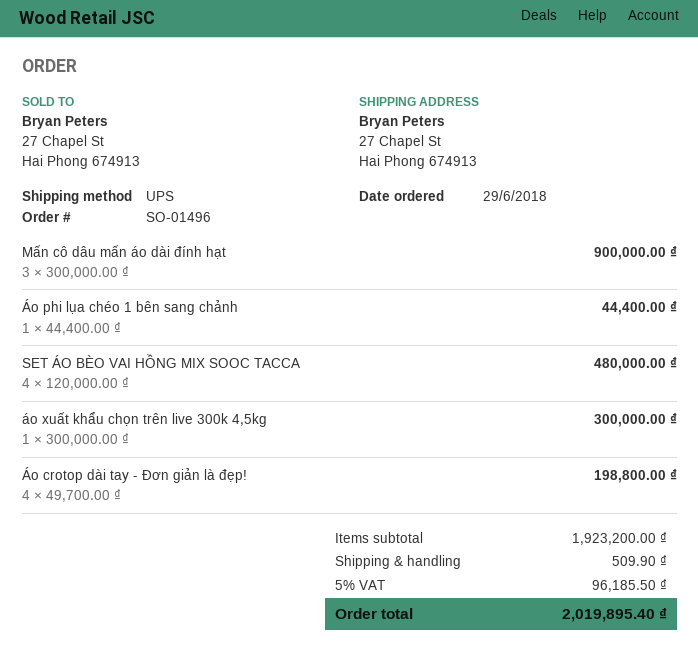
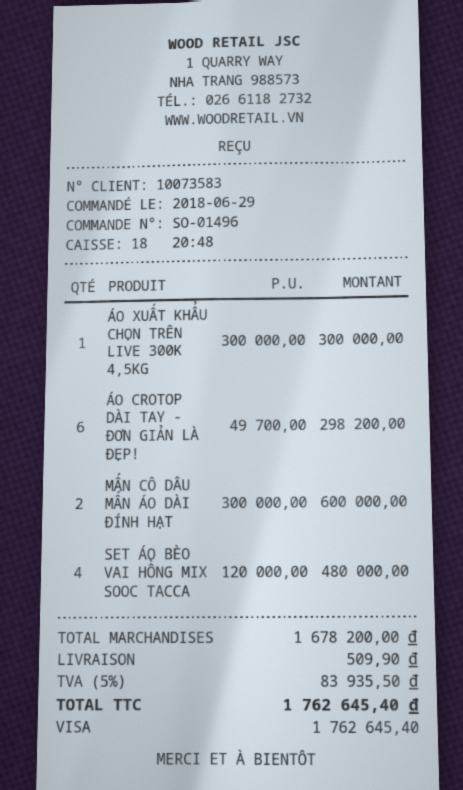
Mấn cô dâu mấn áo dài đính hạt: 3 x 300000.00 = 900000.00 -> 2 x 300000.00 = 600000.00
Áo phi lụa chéo 1 bên sang chảnh: 1 x 44400.00 = 44400.00 -> none
Áo crotop dài tay - Đơn giản là đẹp!: 4 x 49700.00 = 198800.00 -> 6 x 49700.00 = 298200.00
subtotal: 1923200.00 -> 1678200.00
tax: 5% = 96185.50 -> 5% = 83935.50
total: 2019895.40 -> 1762645.40

